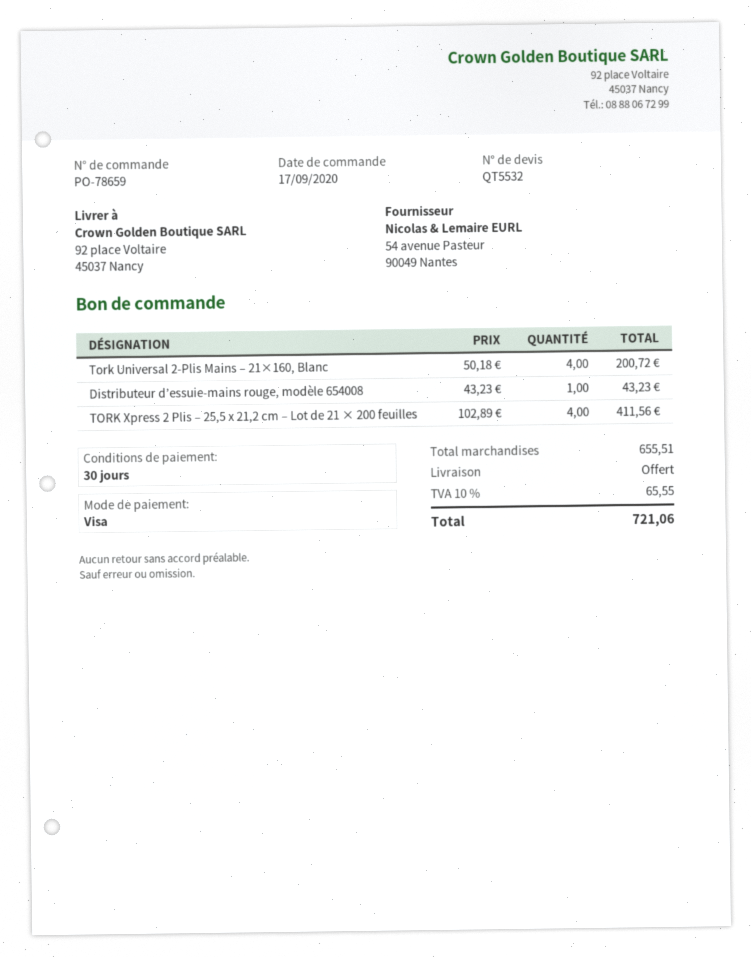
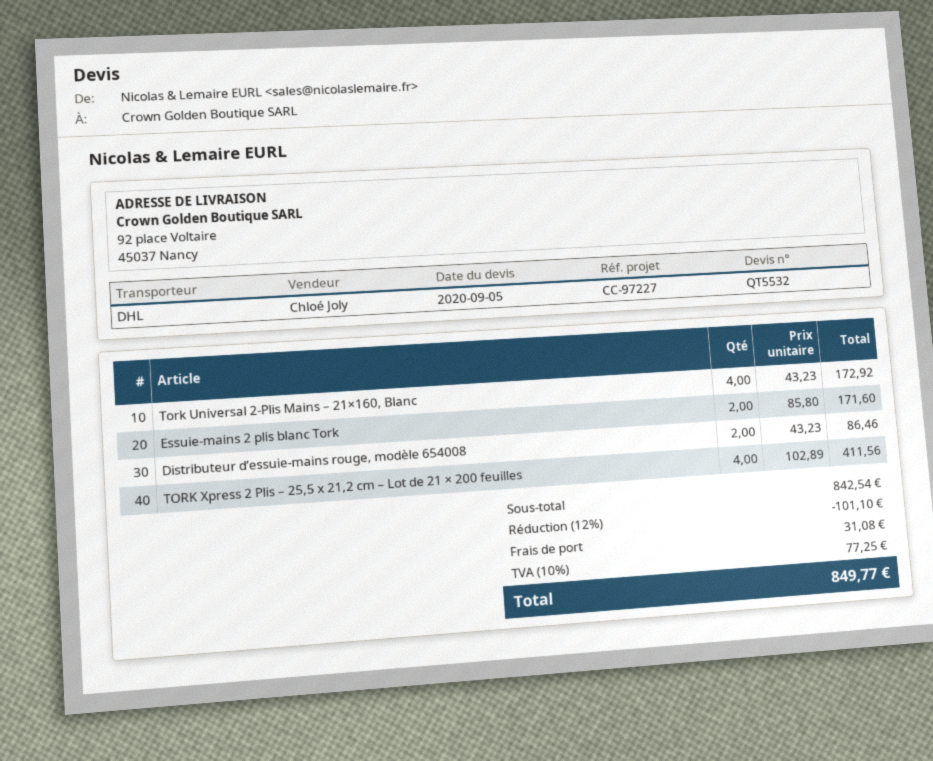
Tork Universal 2‑Plis Mains – 21×160, Blanc: 4 x 50.18 = 200.72 -> 4 x 43.23 = 172.92
Distributeur d’essuie‑mains rouge, modèle 654008: 1 x 43.23 = 43.23 -> 2 x 43.23 = 86.46
Essuie-mains 2 plis blanc Tork: none -> 2 x 85.80 = 171.60
subtotal: 655.51 -> 842.54
discount: none -> 12% = 101.10
shipping: 0.00 -> 31.08
tax: 10% = 65.55 -> 10% = 77.25
total: 721.06 -> 849.77

